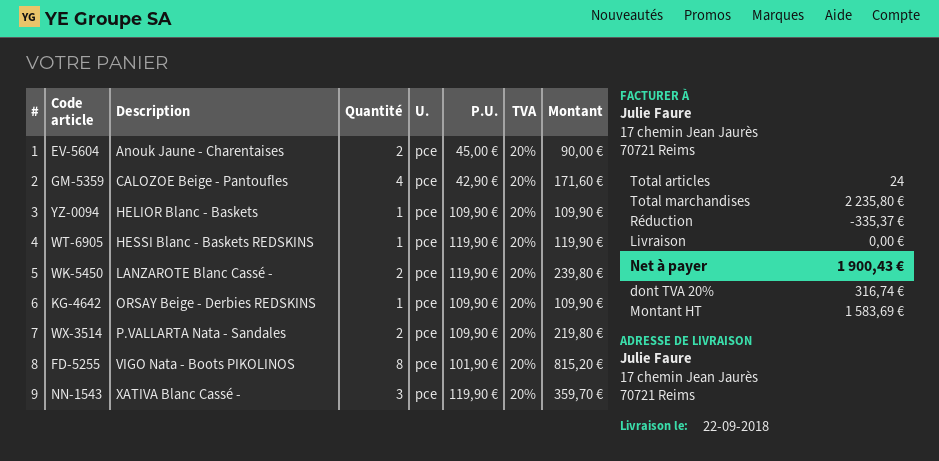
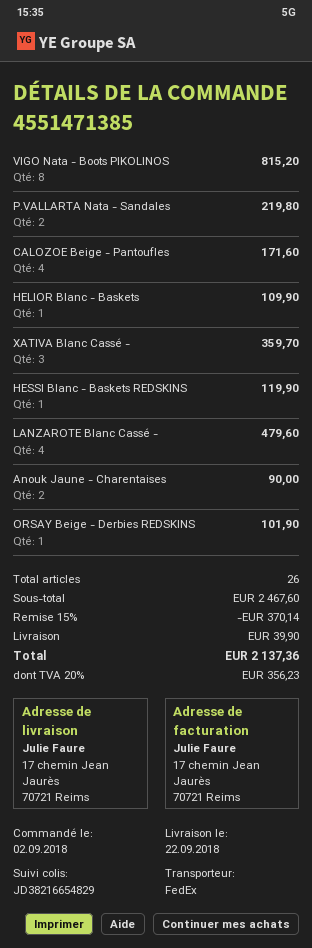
LANZAROTE Blanc Cassé -: 2 for 239.80 -> 4 for 479.60
ORSAY Beige - Derbies REDSKINS: 1 for 109.90 -> 1 for 101.90
total quantity: 24 -> 26
subtotal: 2235.80 -> 2467.60
discount: 335.37 -> 370.14
shipping: 0.00 -> 39.90
tax: 20% = 316.74 -> 20% = 356.23
total: 1900.43 -> 2137.36

